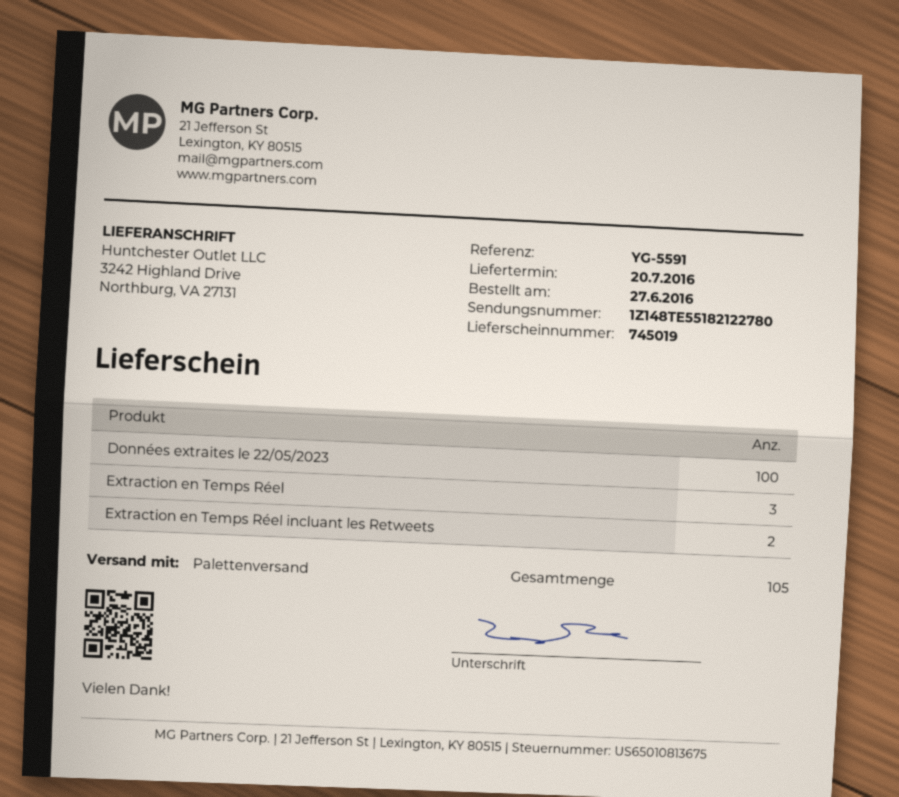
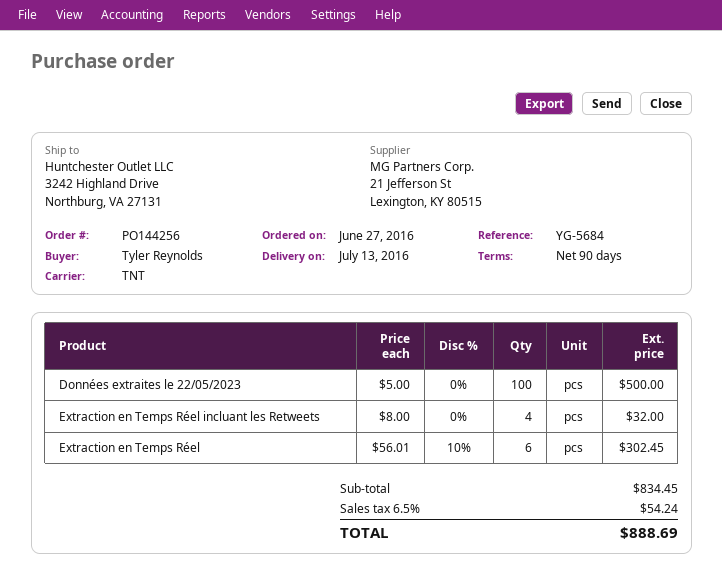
delivery date: 2016-07-20 -> 2016-07-13
reference: YG-5591 -> YG-5684
shipping method: pallet freight -> TNT
Extraction en Temps Réel: 3 -> 6
Extraction en Temps Réel incluant les Retweets: 2 -> 4

